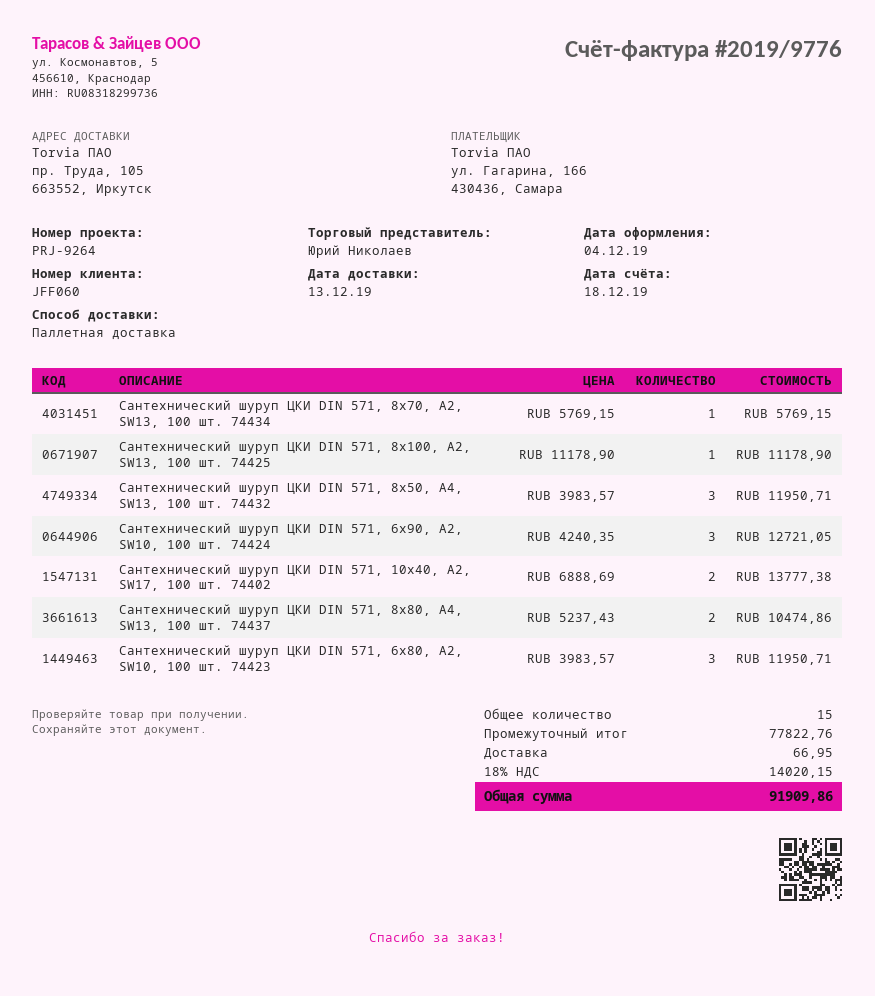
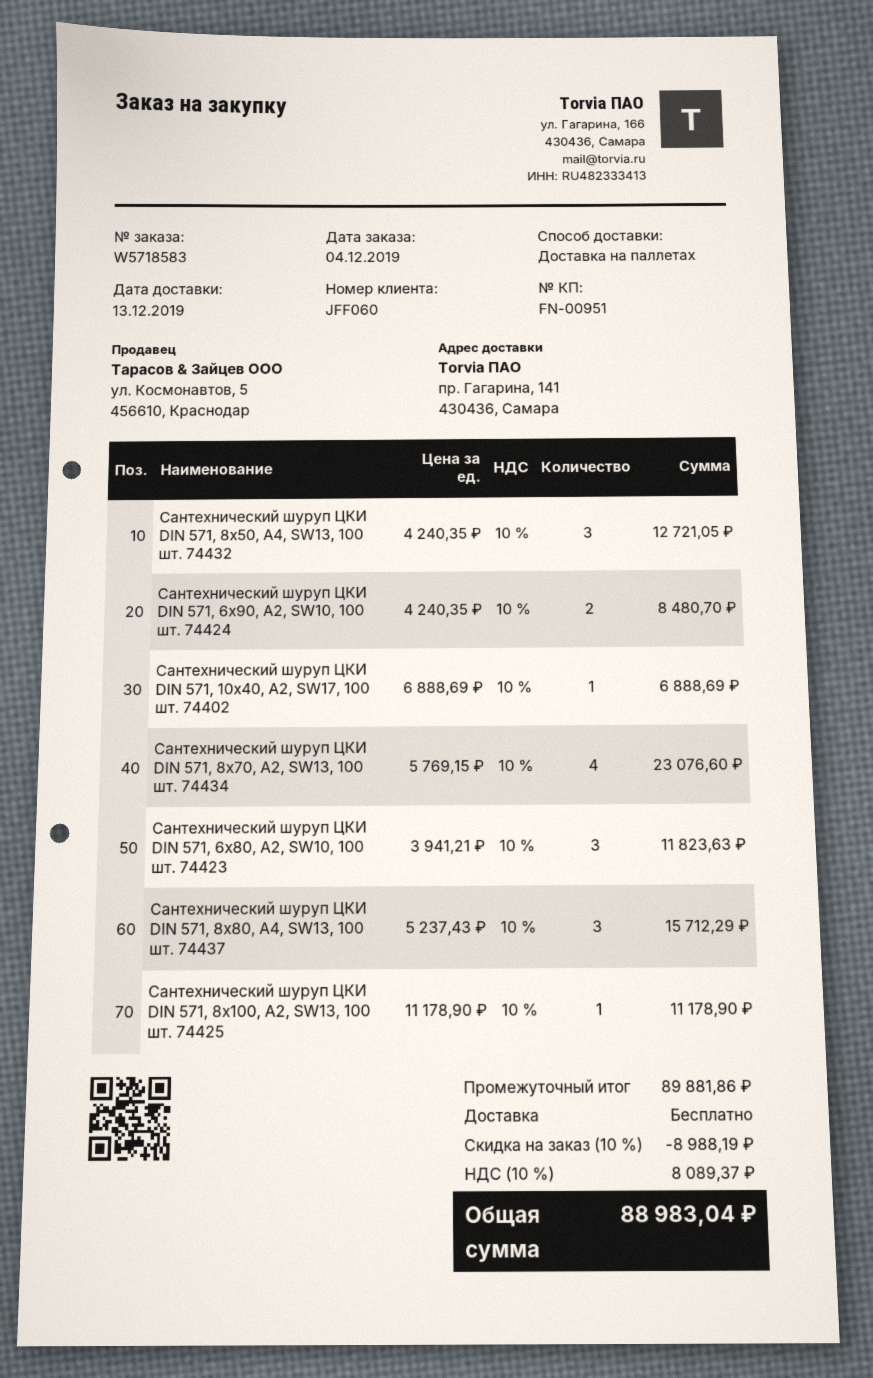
ship to: пр. Труда, 105, 663552, Иркутск -> пр. Гагарина, 141, 430436, Самара
Сантехнический шуруп ЦКИ DIN 571, 8x70, A2, SW13, 100 шт. 74434: 1 x 5769.15 = 5769.15 -> 4 x 5769.15 = 23076.60
Сантехнический шуруп ЦКИ DIN 571, 8x50, A4, SW13, 100 шт. 74432: 3 x 3983.57 = 11950.71 -> 3 x 4240.35 = 12721.05
Сантехнический шуруп ЦКИ DIN 571, 6x90, A2, SW10, 100 шт. 74424: 3 x 4240.35 = 12721.05 -> 2 x 4240.35 = 8480.70
Сантехнический шуруп ЦКИ DIN 571, 10x40, A2, SW17, 100 шт. 74402: 2 x 6888.69 = 13777.38 -> 1 x 6888.69 = 6888.69
Сантехнический шуруп ЦКИ DIN 571, 8x80, A4, SW13, 100 шт. 74437: 2 x 5237.43 = 10474.86 -> 3 x 5237.43 = 15712.29
Сантехнический шуруп ЦКИ DIN 571, 6x80, A2, SW10, 100 шт. 74423: 3 x 3983.57 = 11950.71 -> 3 x 3941.21 = 11823.63
subtotal: 77822.76 -> 89881.86
discount: none -> 10% = 8988.19
shipping: 66.95 -> 0.00
tax: 18% = 14020.15 -> 10% = 8089.37
total: 91909.86 -> 88983.04

